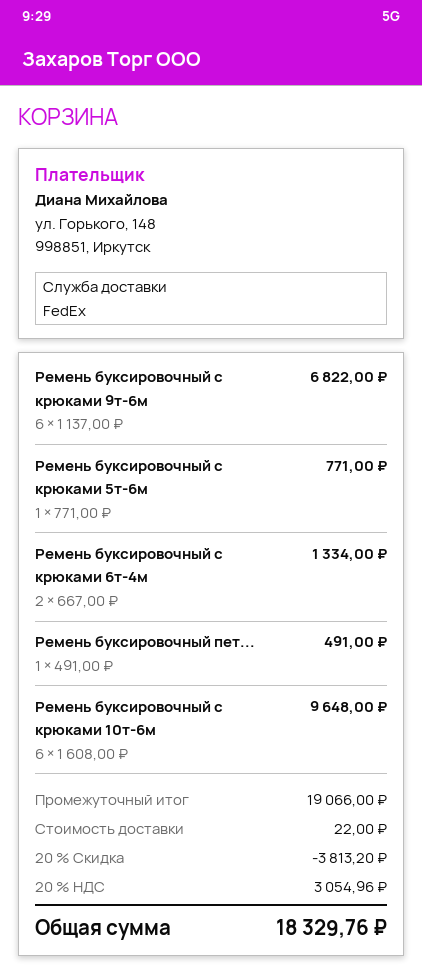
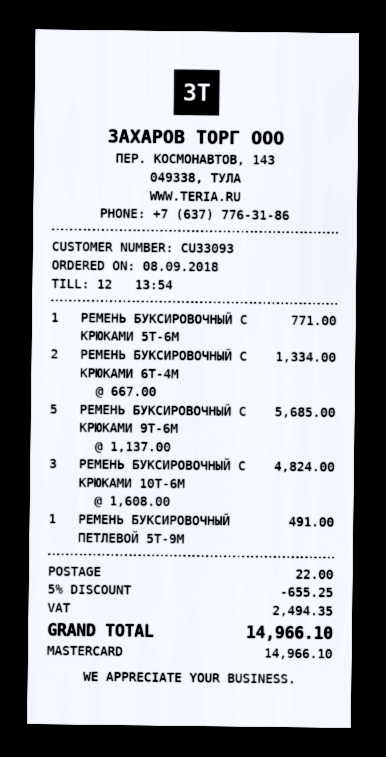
Ремень буксировочный с крюками 9т-6м: 6 x 1137.00 = 6822.00 -> 5 x 1137.00 = 5685.00
Ремень буксировочный с крюками 10т-6м: 6 x 1608.00 = 9648.00 -> 3 x 1608.00 = 4824.00
discount: 20% = 3813.20 -> 5% = 655.25
tax: 3054.96 -> 2494.35
total: 18329.76 -> 14966.10

